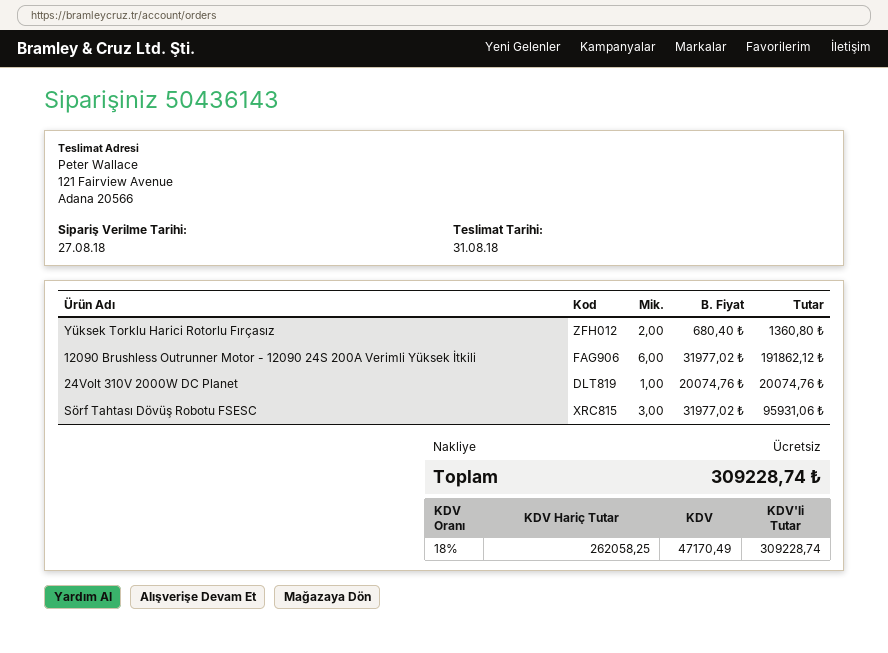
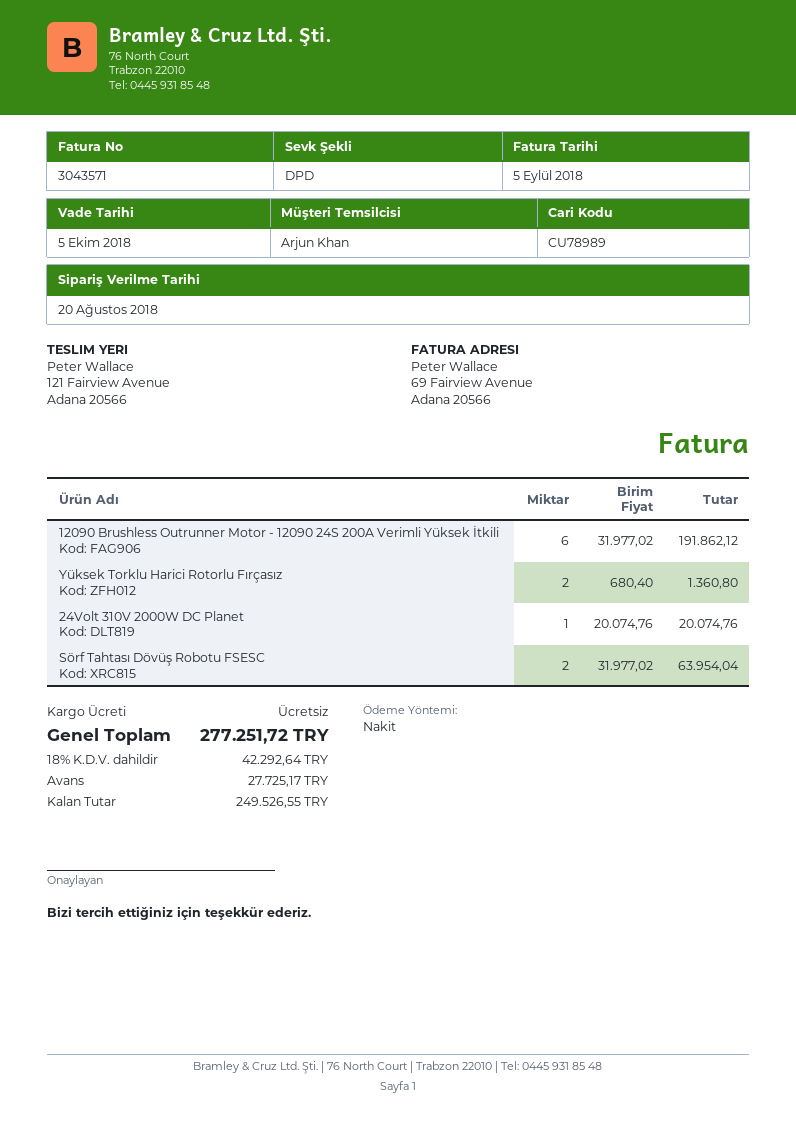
order date: 2018-08-27 -> 2018-08-20
Sörf Tahtası Dövüş Robotu FSESC: 3 x 31977.02 = 95931.06 -> 2 x 31977.02 = 63954.04
tax: 18% = 47170.49 -> 18% = 42292.64
total: 309228.74 -> 277251.72

